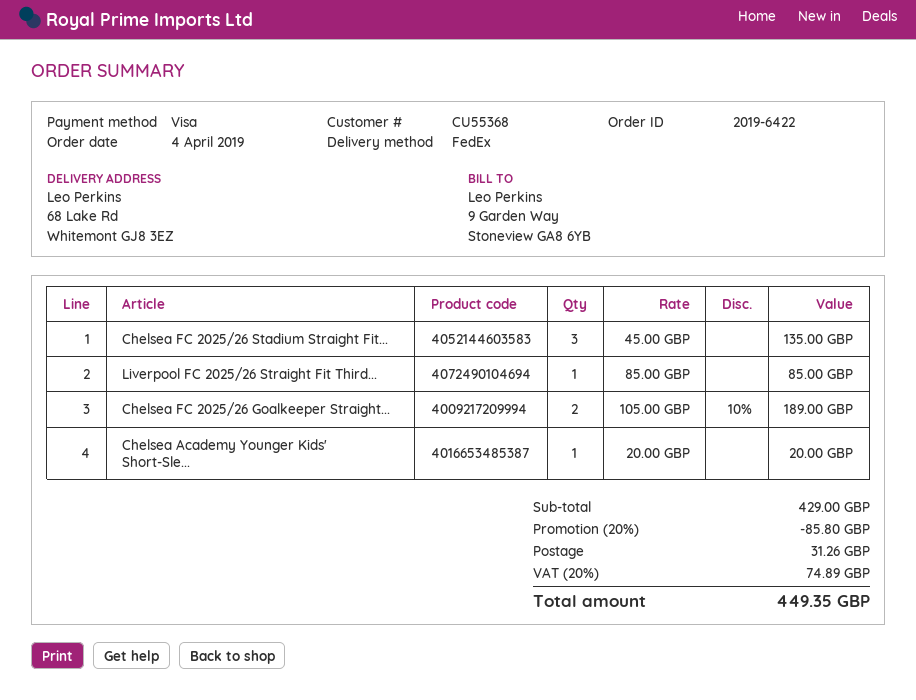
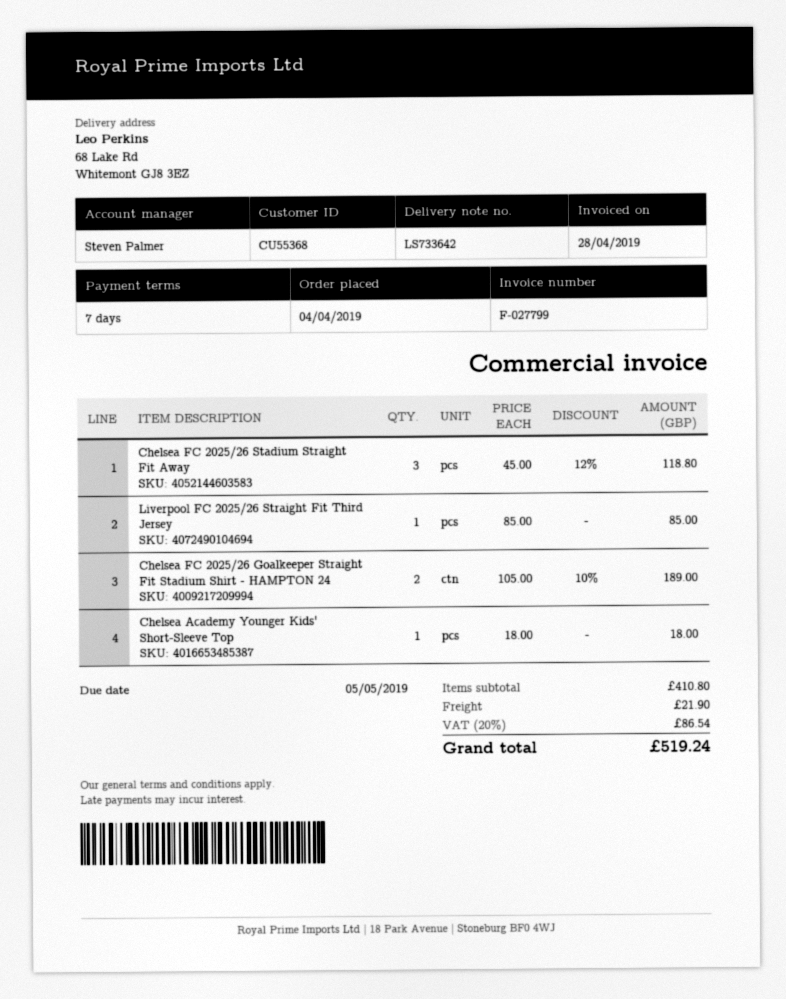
Chelsea FC 2025/26 Stadium Straight Fit...: 3 x 45.00 = 135.00 -> 3 x 45.00 - 12% = 118.80
Chelsea Academy Younger Kids' Short-Sle...: 1 x 20.00 = 20.00 -> 1 x 18.00 = 18.00
subtotal: 429.00 -> 410.80
discount: 20% = 85.80 -> none
shipping: 31.26 -> 21.90
tax: 20% = 74.89 -> 20% = 86.54
total: 449.35 -> 519.24

